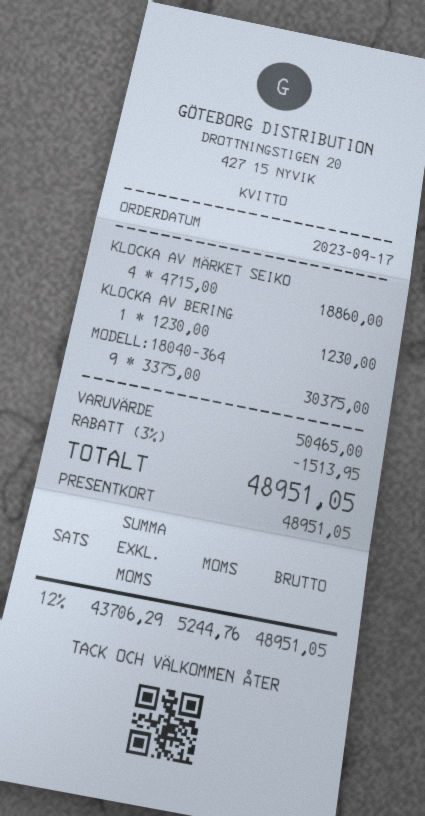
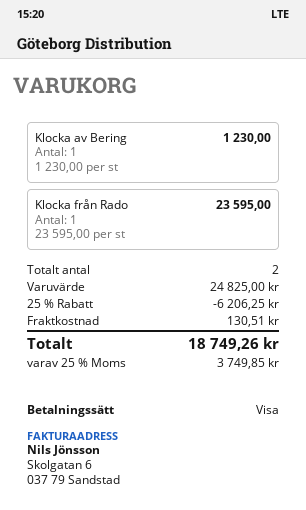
payment method: gift card -> Visa
KLOCKA AV MÄRKET SEIKO: 4 x 4715.00 = 18860.00 -> none
MODELL:18040-364: 9 x 3375.00 = 30375.00 -> none
Klocka från Rado: none -> 1 x 23595.00 = 23595.00
subtotal: 50465.00 -> 24825.00
discount: 3% = 1513.95 -> 25% = 6206.25
shipping: none -> 130.51
tax: 12% = 5244.76 -> 25% = 3749.85
total: 48951.05 -> 18749.26

